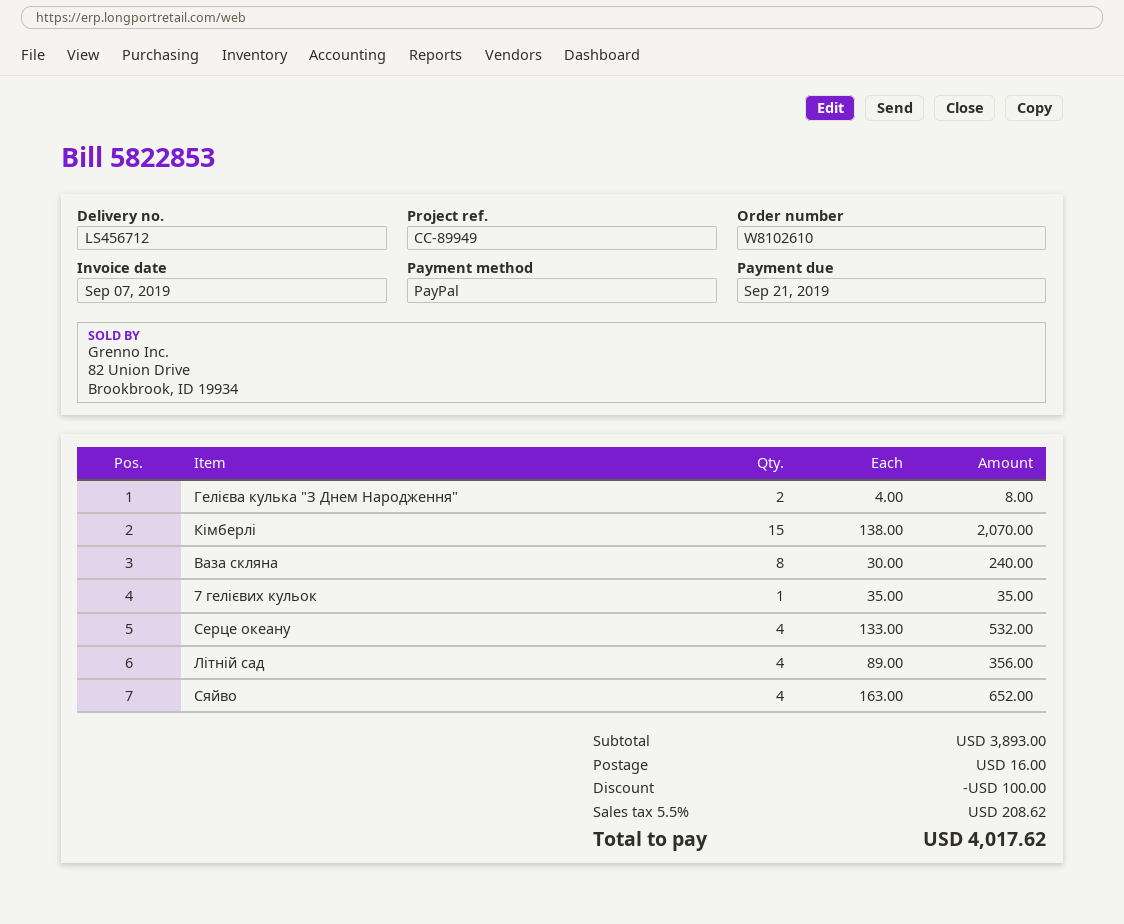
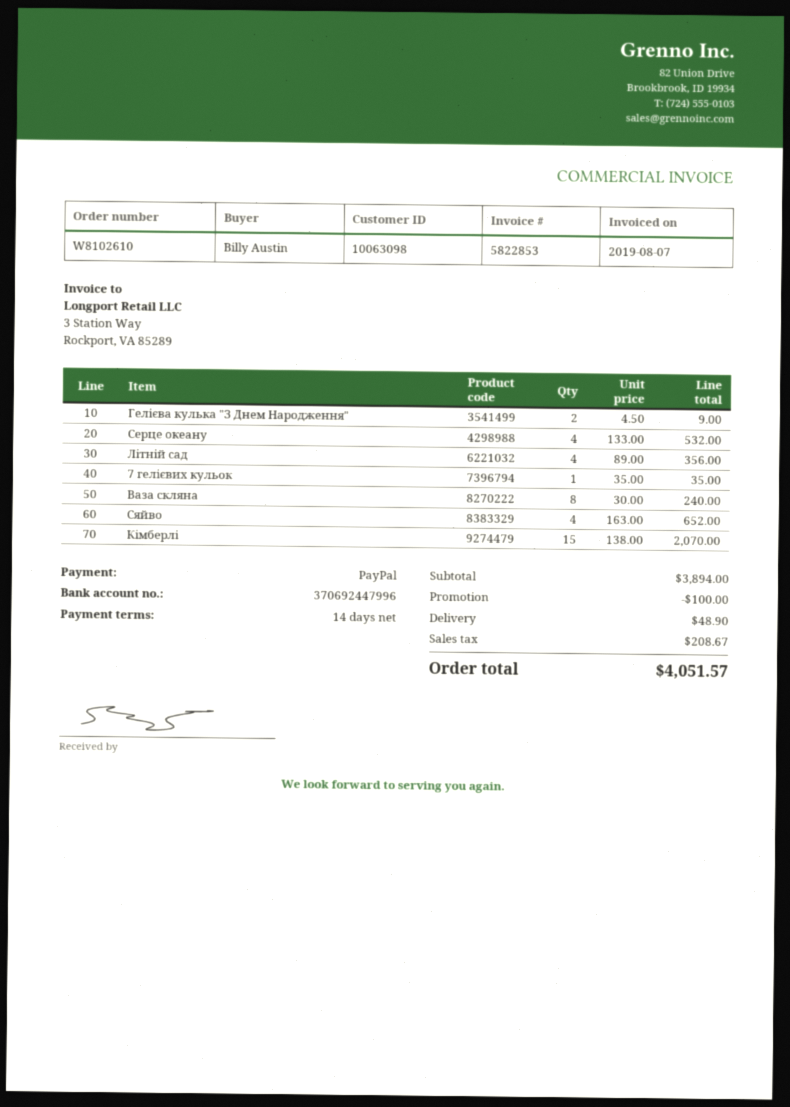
invoice date: 2019-09-07 -> 2019-08-07
Гелієва кулька "З Днем Народження": 2 x 4.00 = 8.00 -> 2 x 4.50 = 9.00
subtotal: 3893.00 -> 3894.00
shipping: 16.00 -> 48.90
tax: 208.62 -> 208.67
total: 4017.62 -> 4051.57

